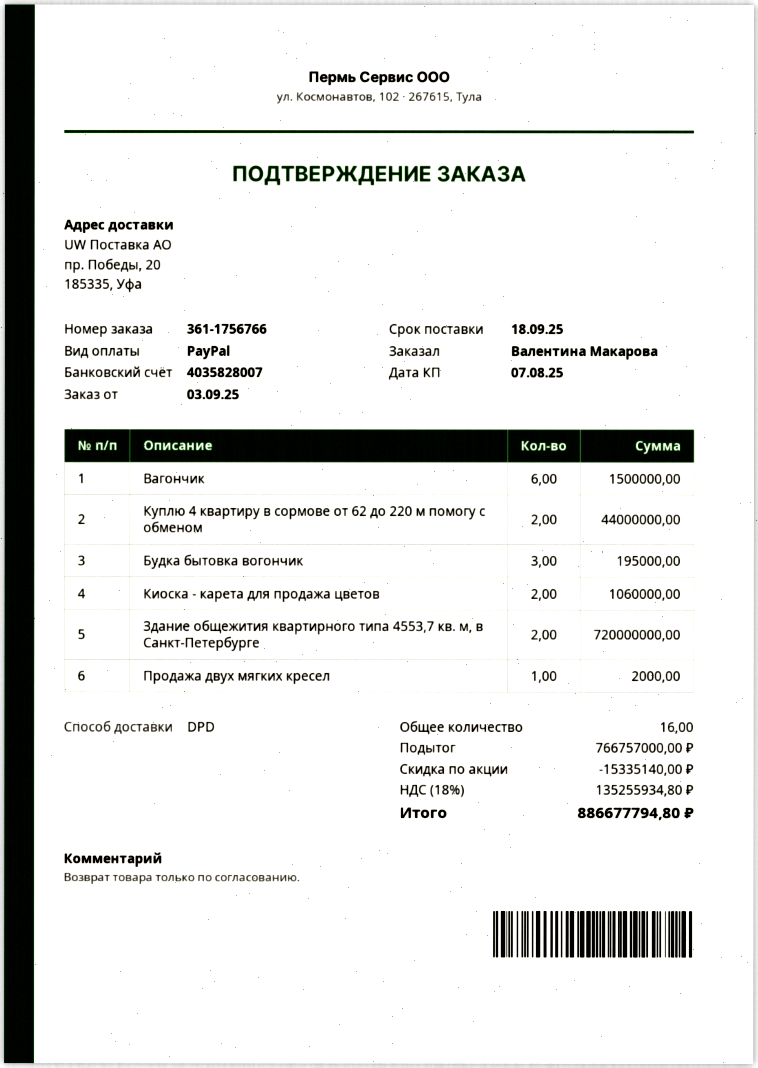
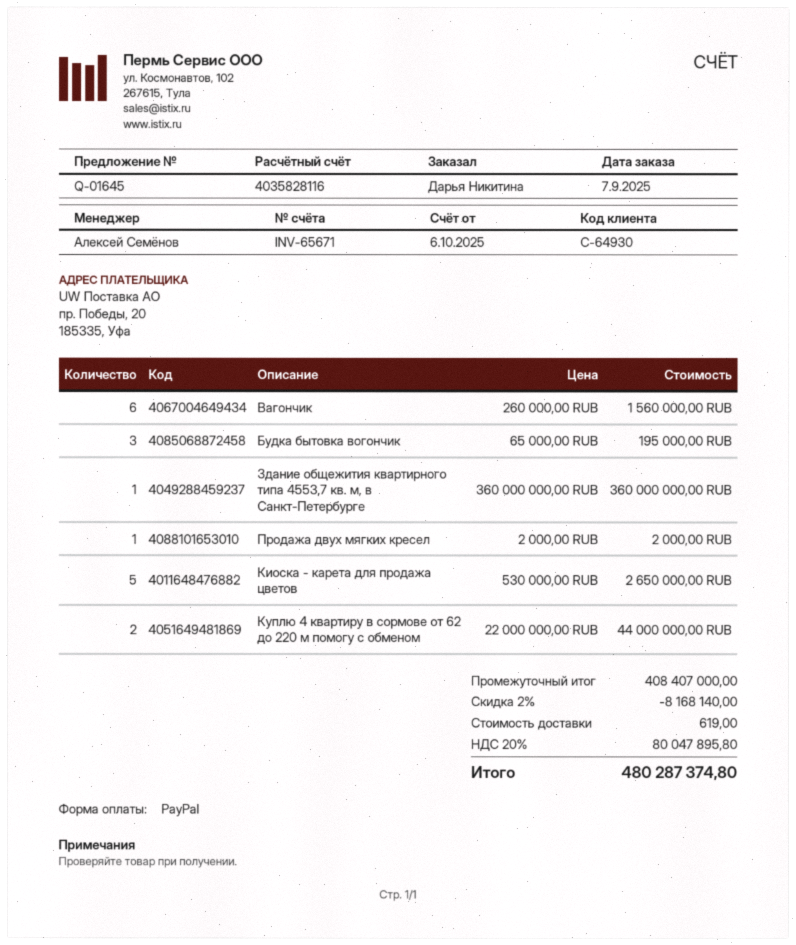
order date: 2025-09-03 -> 2025-09-07
ordered by: Валентина Макарова -> Дарья Никитина
bank account: 4035828007 -> 4035828116
Вагончик: 6 for 1500000.00 -> 6 for 1560000.00
Киоска - карета для продажа цветов: 2 for 1060000.00 -> 5 for 2650000.00
Здание общежития квартирного типа 4553,7 кв. м, в Санкт-Петербурге: 2 for 720000000.00 -> 1 for 360000000.00
subtotal: 766757000.00 -> 408407000.00
discount: 15335140.00 -> 8168140.00
shipping: none -> 619.00
tax: 18% = 135255934.80 -> 20% = 80047895.80
total: 886677794.80 -> 480287374.80

